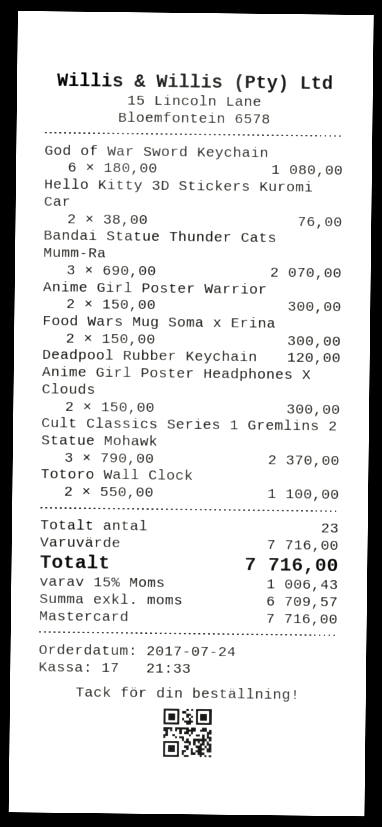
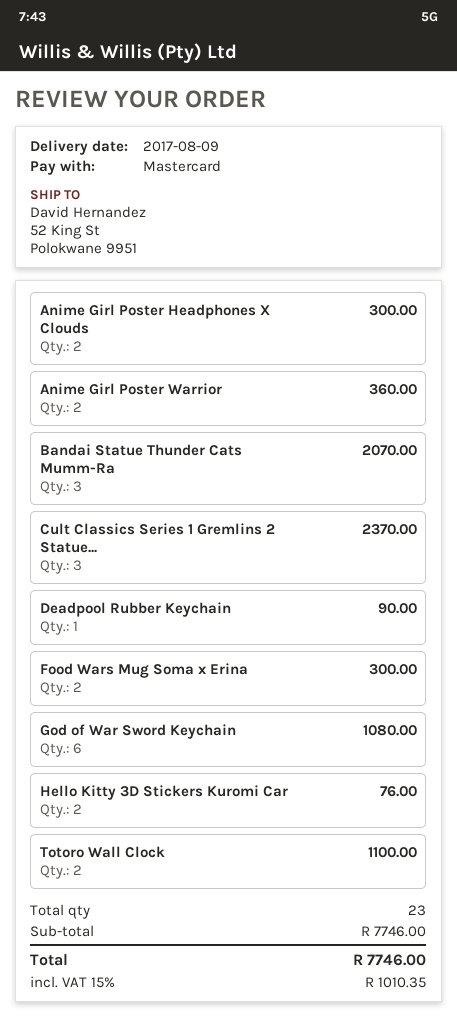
Anime Girl Poster Warrior: 2 for 300.00 -> 2 for 360.00
Deadpool Rubber Keychain: 1 for 120.00 -> 1 for 90.00
subtotal: 7716.00 -> 7746.00
tax: 15% = 1006.43 -> 15% = 1010.35
total: 7716.00 -> 7746.00

